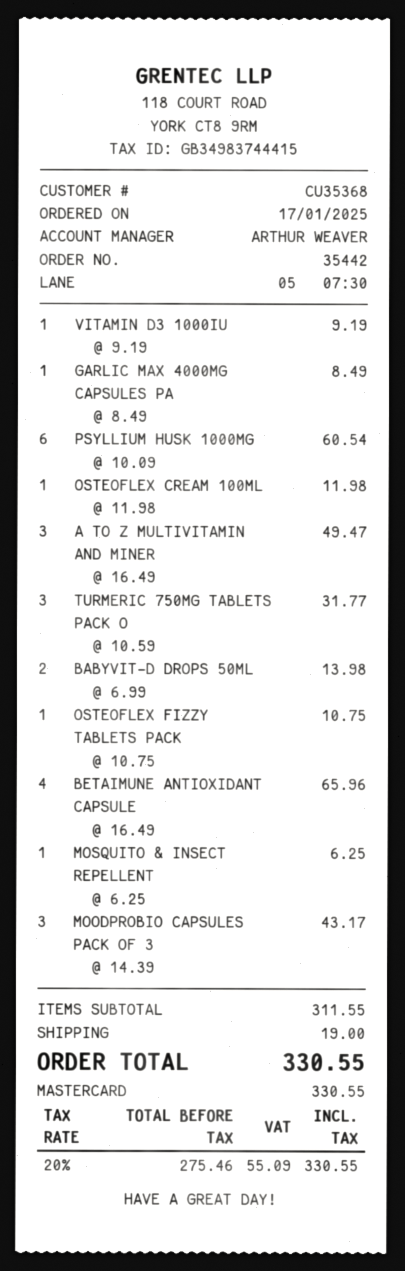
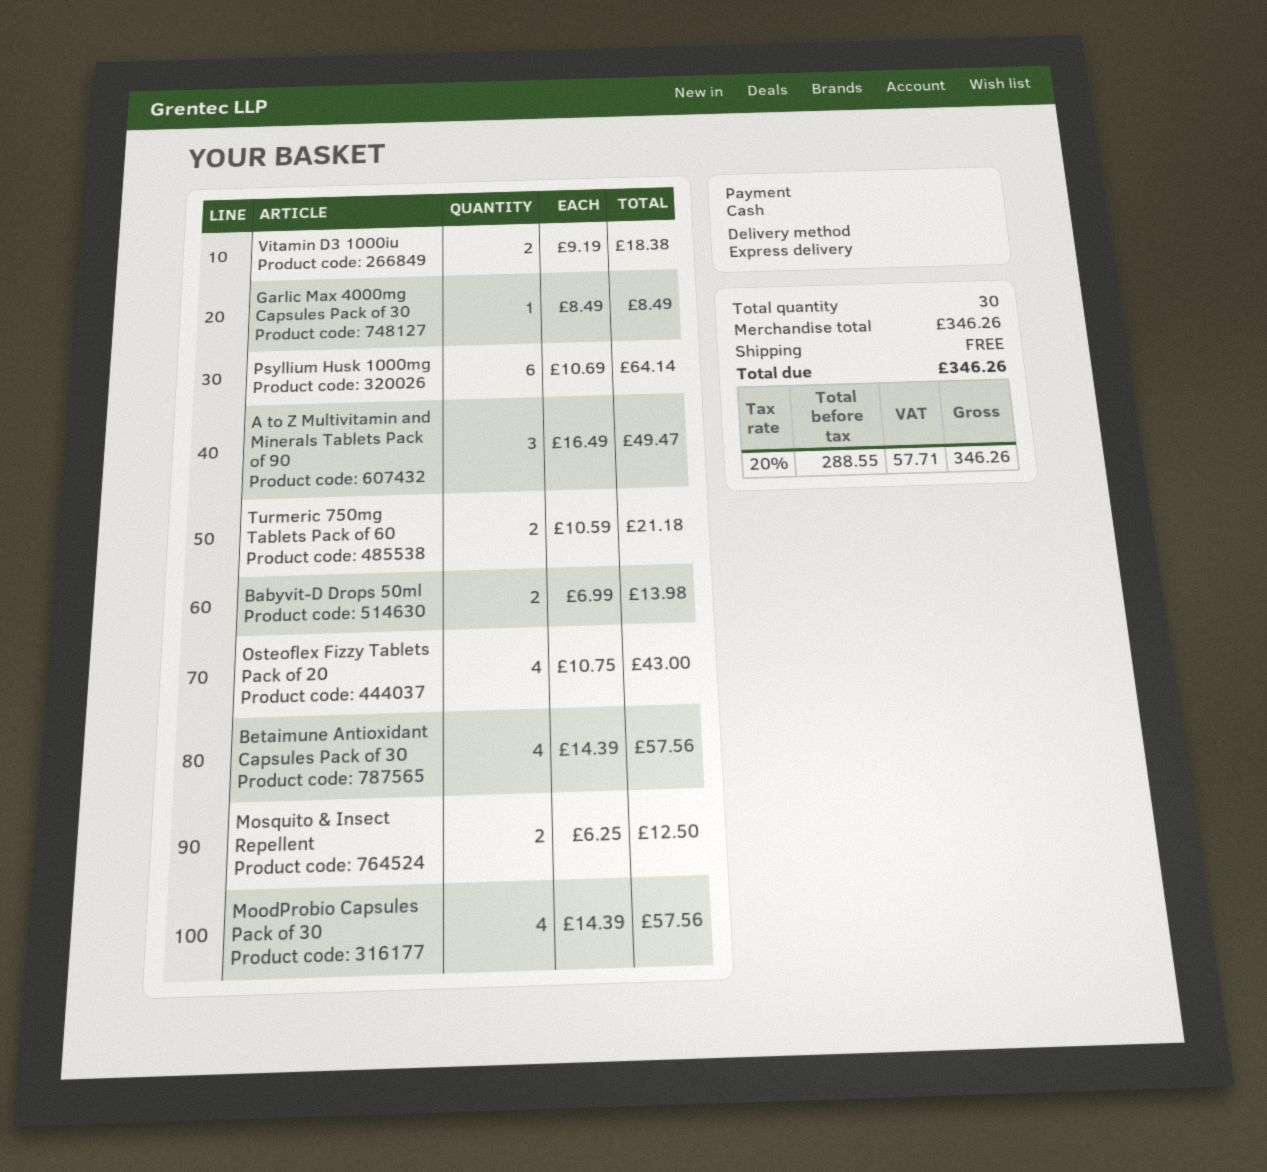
payment method: Mastercard -> cash
VITAMIN D3 1000IU: 1 x 9.19 = 9.19 -> 2 x 9.19 = 18.38
PSYLLIUM HUSK 1000MG: 6 x 10.09 = 60.54 -> 6 x 10.69 = 64.14
OSTEOFLEX CREAM 100ML: 1 x 11.98 = 11.98 -> none
TURMERIC 750MG TABLETS PACK O: 3 x 10.59 = 31.77 -> 2 x 10.59 = 21.18
OSTEOFLEX FIZZY TABLETS PACK: 1 x 10.75 = 10.75 -> 4 x 10.75 = 43.00
BETAIMUNE ANTIOXIDANT CAPSULE: 4 x 16.49 = 65.96 -> 4 x 14.39 = 57.56
MOSQUITO & INSECT REPELLENT: 1 x 6.25 = 6.25 -> 2 x 6.25 = 12.50
MOODPROBIO CAPSULES PACK OF 3: 3 x 14.39 = 43.17 -> 4 x 14.39 = 57.56
subtotal: 311.55 -> 346.26
shipping: 19.00 -> 0.00
net: 275.46 -> 288.55
tax: 20% = 55.09 -> 20% = 57.71
total: 330.55 -> 346.26

